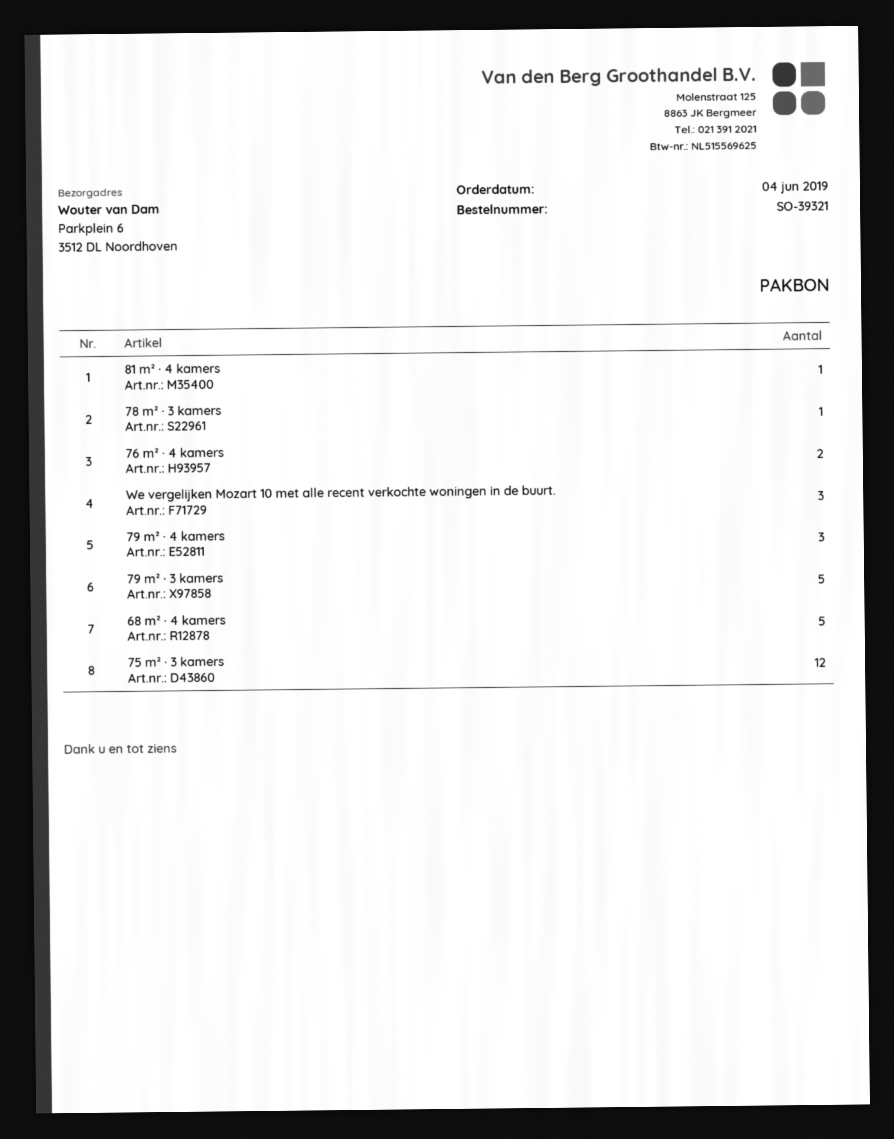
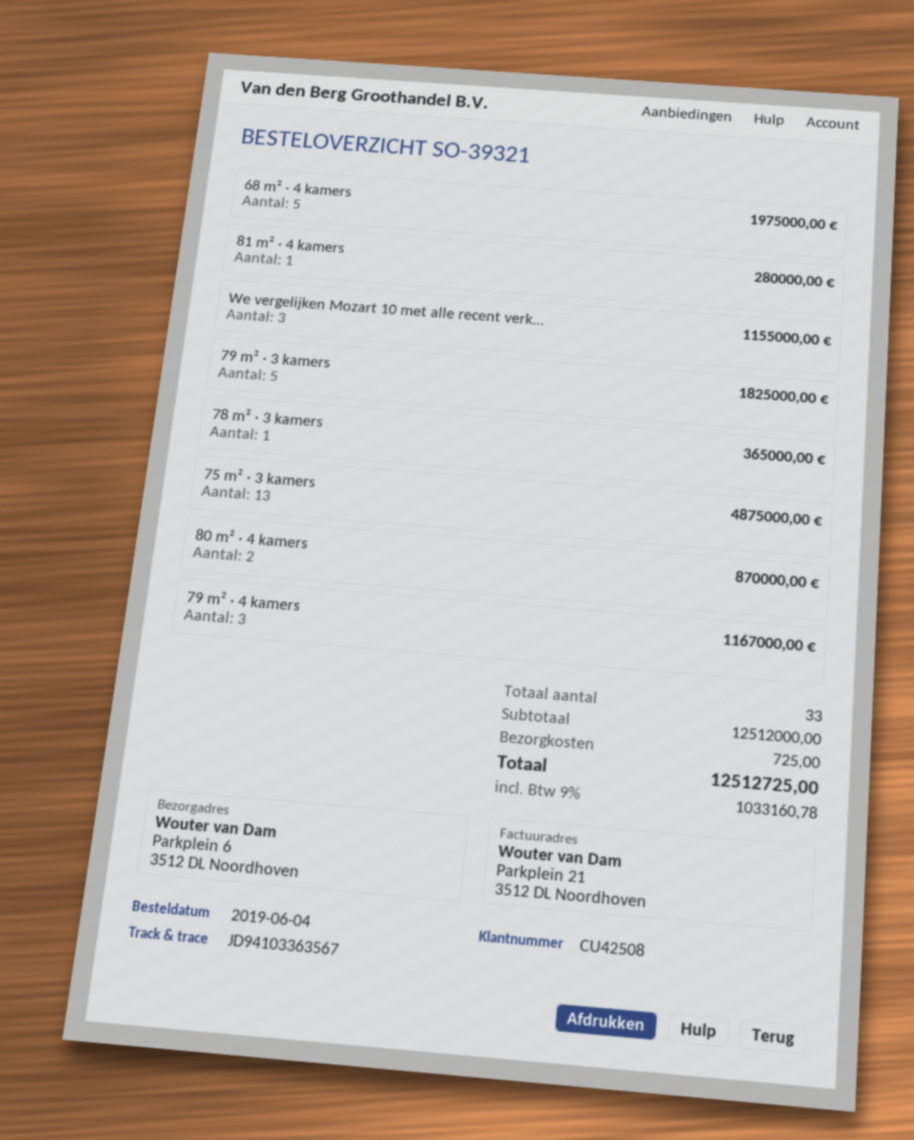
76 m² · 4 kamers: 2 -> none
75 m² · 3 kamers: 12 -> 13
80 m² · 4 kamers: none -> 2

